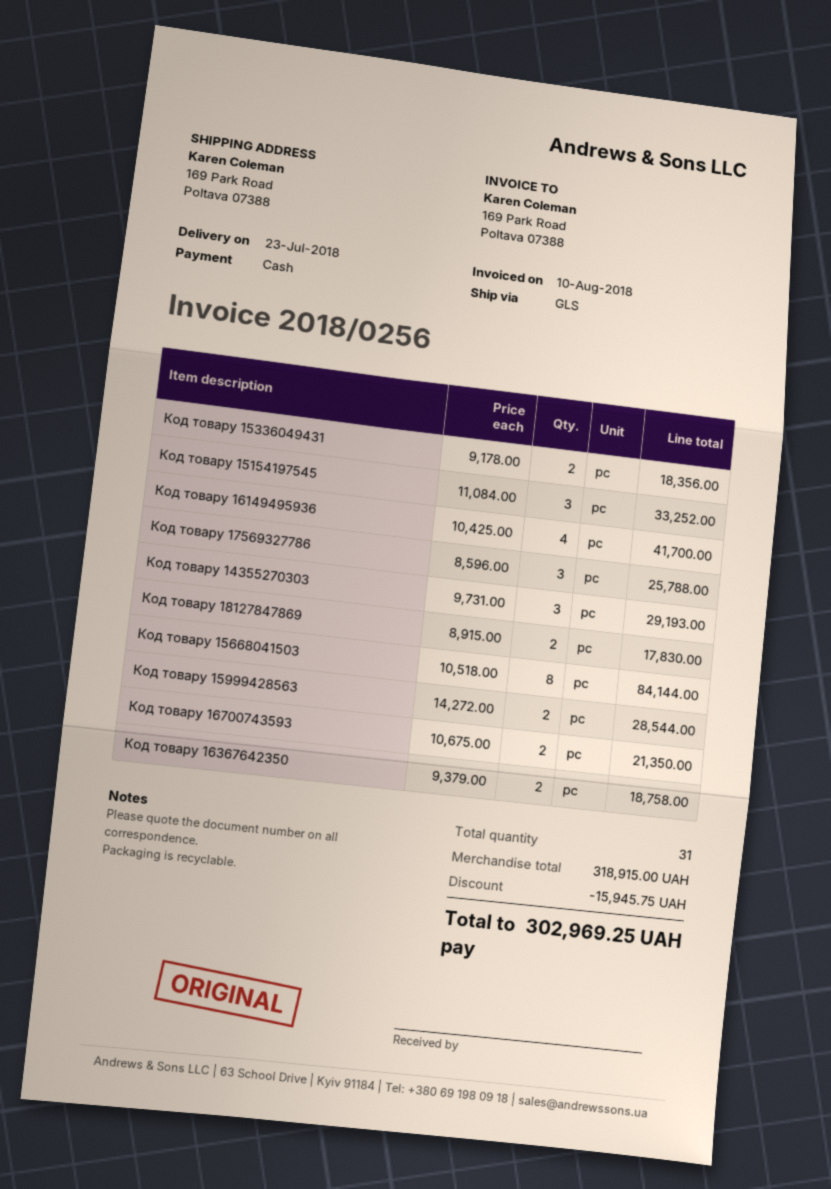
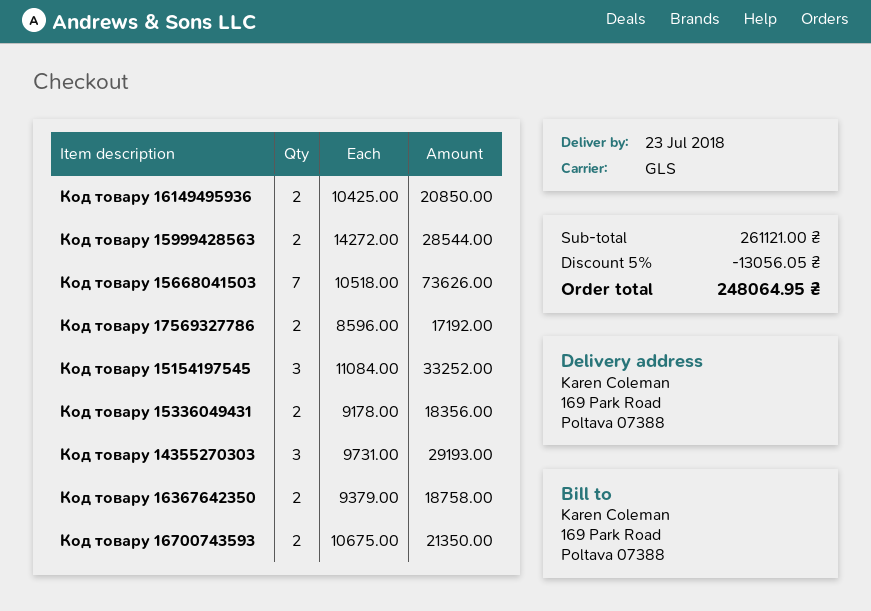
Код товару 16149495936: 4 x 10425.00 = 41700.00 -> 2 x 10425.00 = 20850.00
Код товару 17569327786: 3 x 8596.00 = 25788.00 -> 2 x 8596.00 = 17192.00
Код товару 18127847869: 2 x 8915.00 = 17830.00 -> none
Код товару 15668041503: 8 x 10518.00 = 84144.00 -> 7 x 10518.00 = 73626.00
subtotal: 318915.00 -> 261121.00
discount: 15945.75 -> 13056.05
total: 302969.25 -> 248064.95

